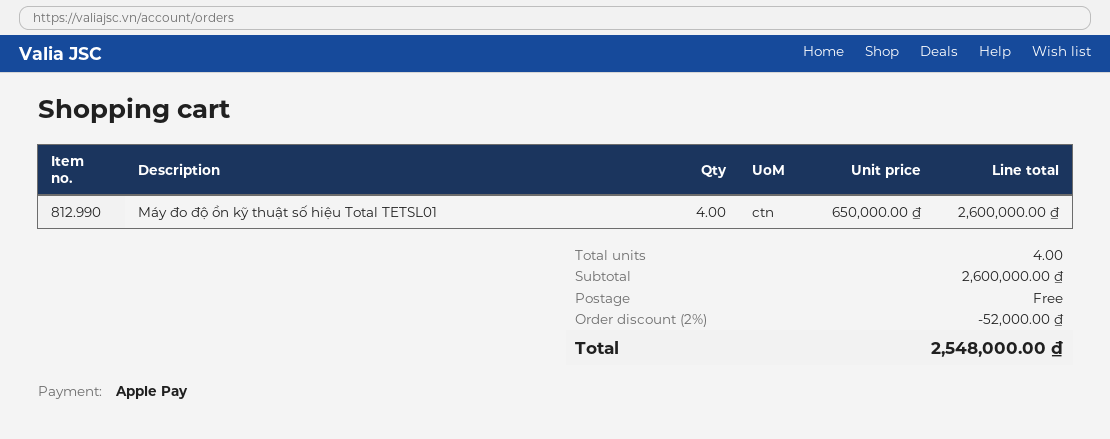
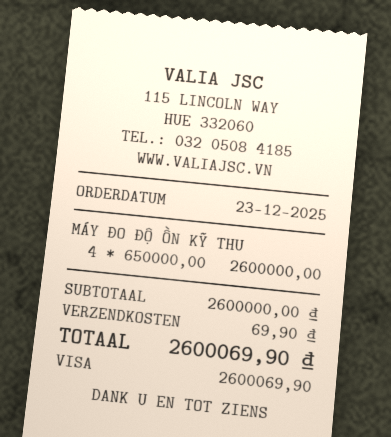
payment method: Apple Pay -> Visa
discount: 2% = 52000.00 -> none
shipping: 0.00 -> 69.90
total: 2548000.00 -> 2600069.90

